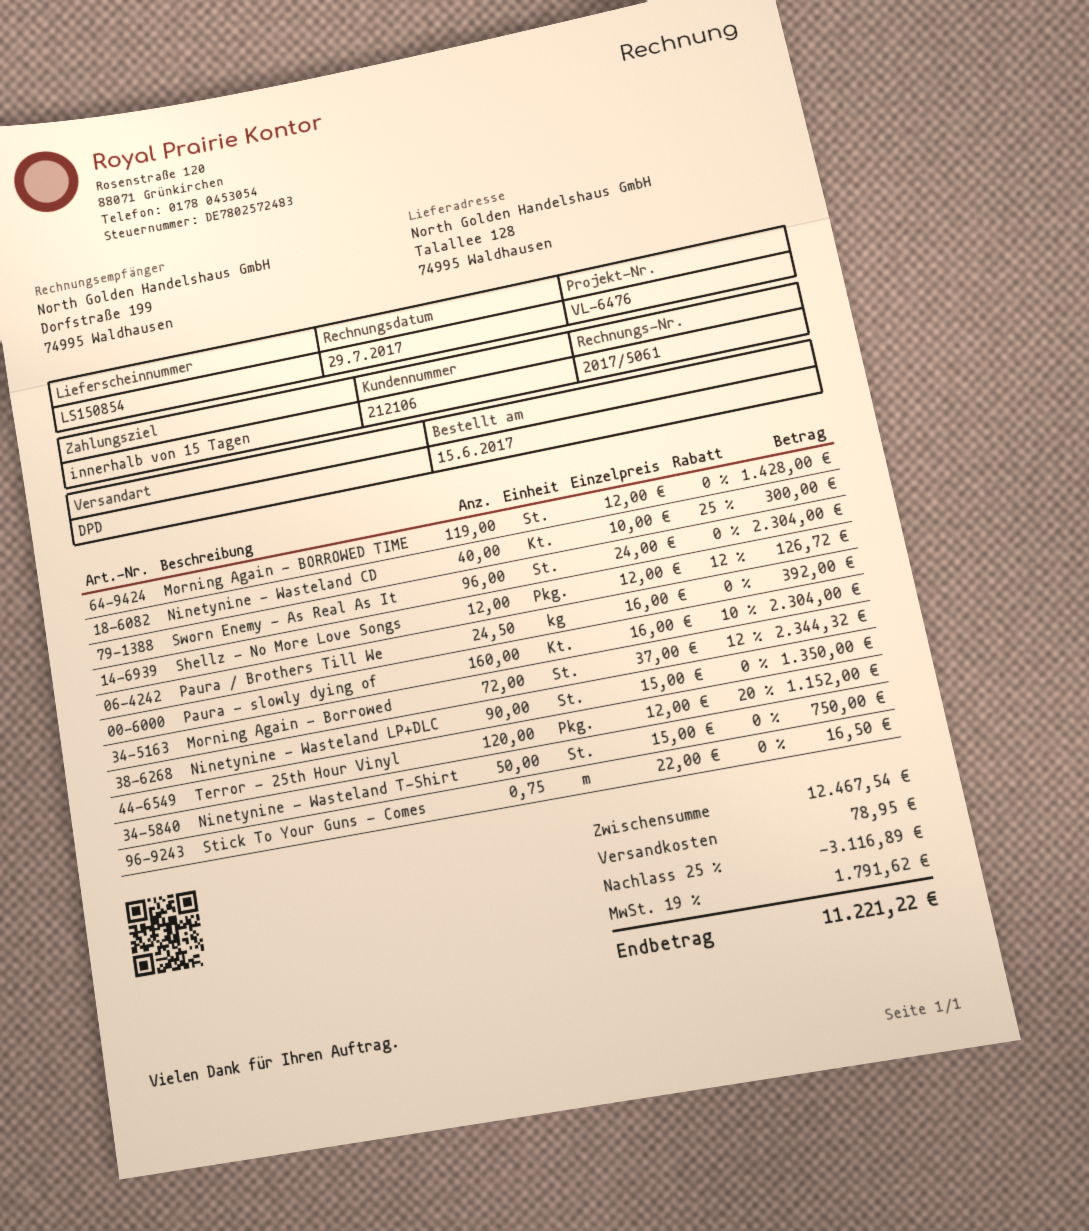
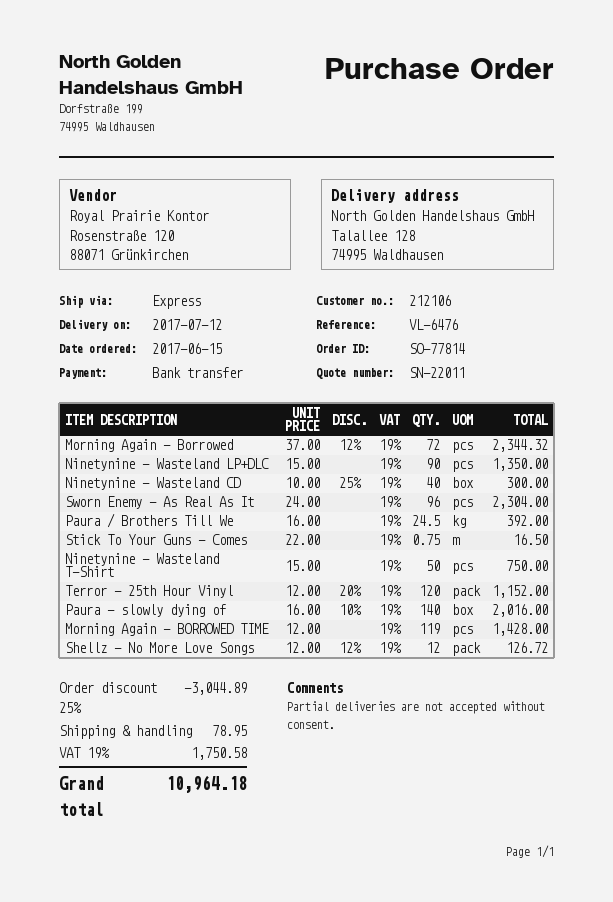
shipping method: DPD -> express
Paura - slowly dying of: 160 x 16.00 - 10% = 2304.00 -> 140 x 16.00 - 10% = 2016.00
discount: 25% = 3116.89 -> 25% = 3044.89
tax: 19% = 1791.62 -> 19% = 1750.58
total: 11221.22 -> 10964.18

